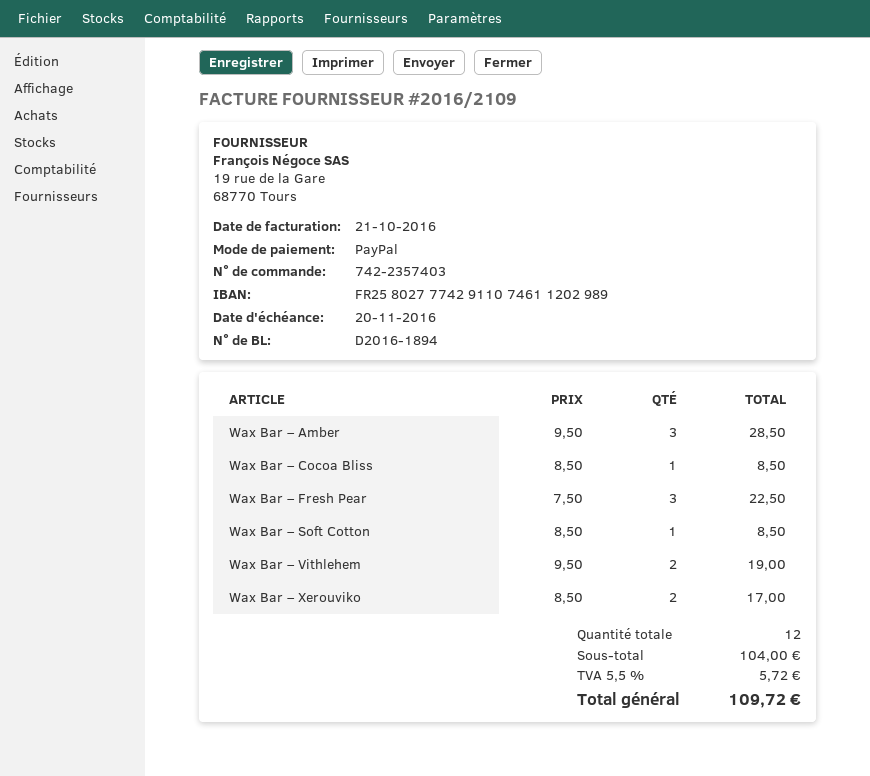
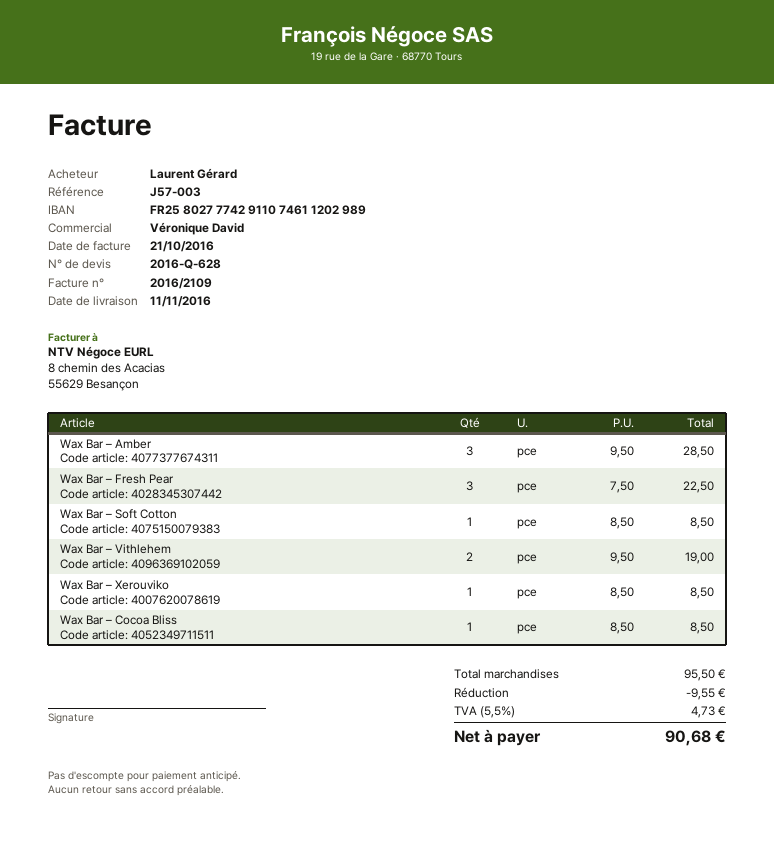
Wax Bar – Xerouviko: 2 x 8.50 = 17.00 -> 1 x 8.50 = 8.50
subtotal: 104.00 -> 95.50
discount: none -> 9.55
tax: 5.5% = 5.72 -> 5.5% = 4.73
total: 109.72 -> 90.68

